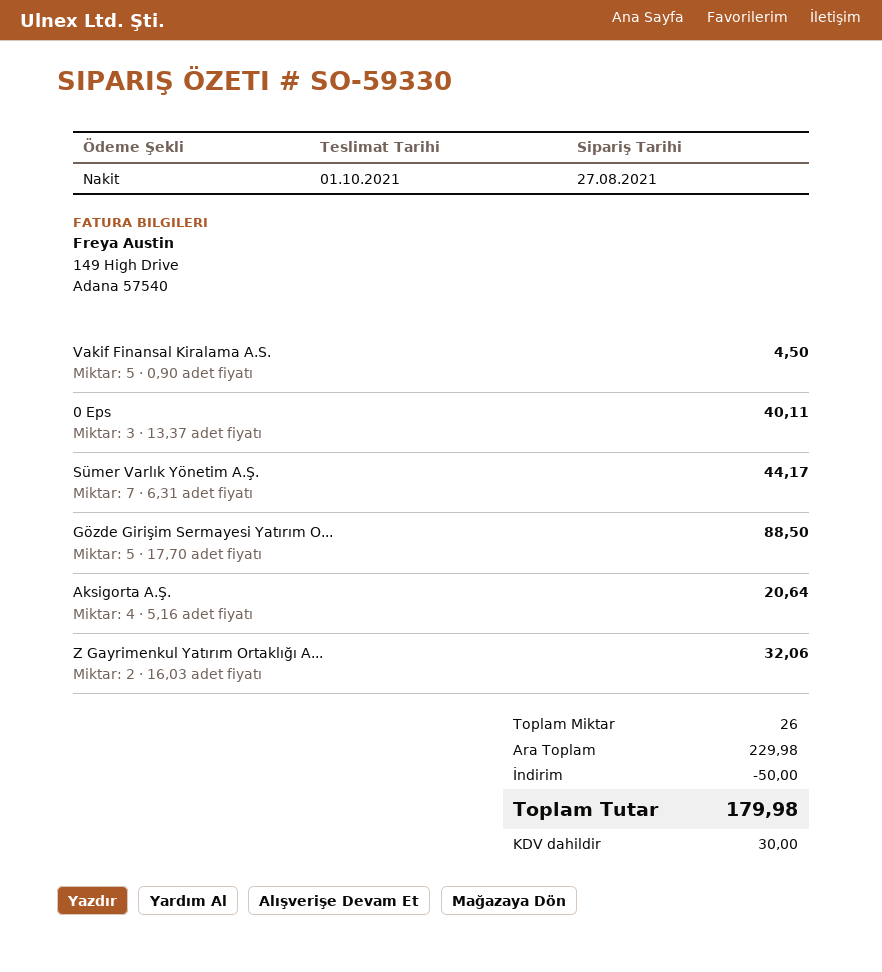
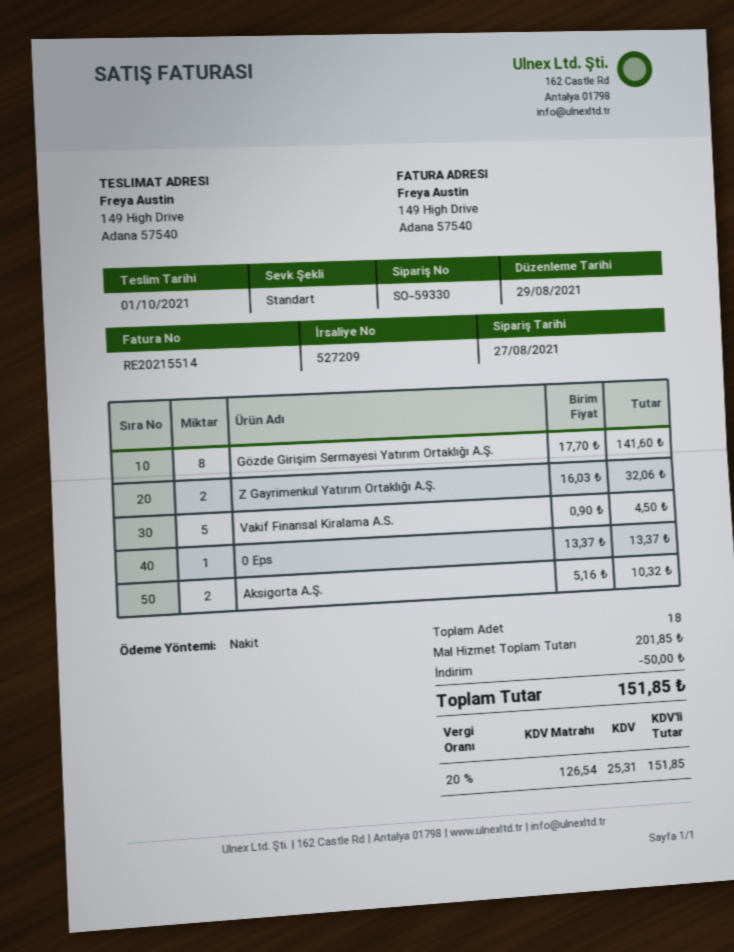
0 Eps: 3 x 13.37 = 40.11 -> 1 x 13.37 = 13.37
Sümer Varlık Yönetim A.Ş.: 7 x 6.31 = 44.17 -> none
Gözde Girişim Sermayesi Yatırım O...: 5 x 17.70 = 88.50 -> 8 x 17.70 = 141.60
Aksigorta A.Ş.: 4 x 5.16 = 20.64 -> 2 x 5.16 = 10.32
total quantity: 26 -> 18
subtotal: 229.98 -> 201.85
tax: 30.00 -> 25.31
total: 179.98 -> 151.85

